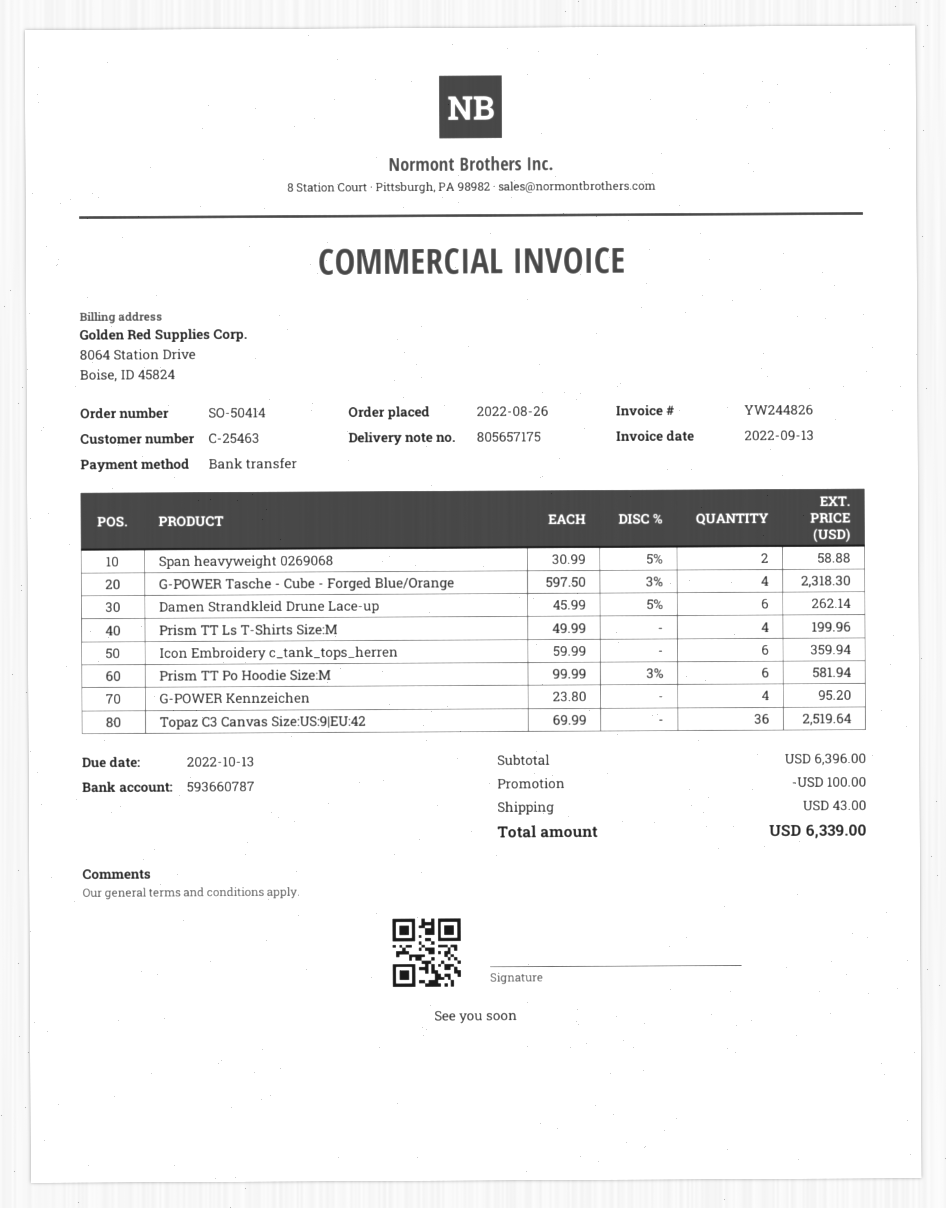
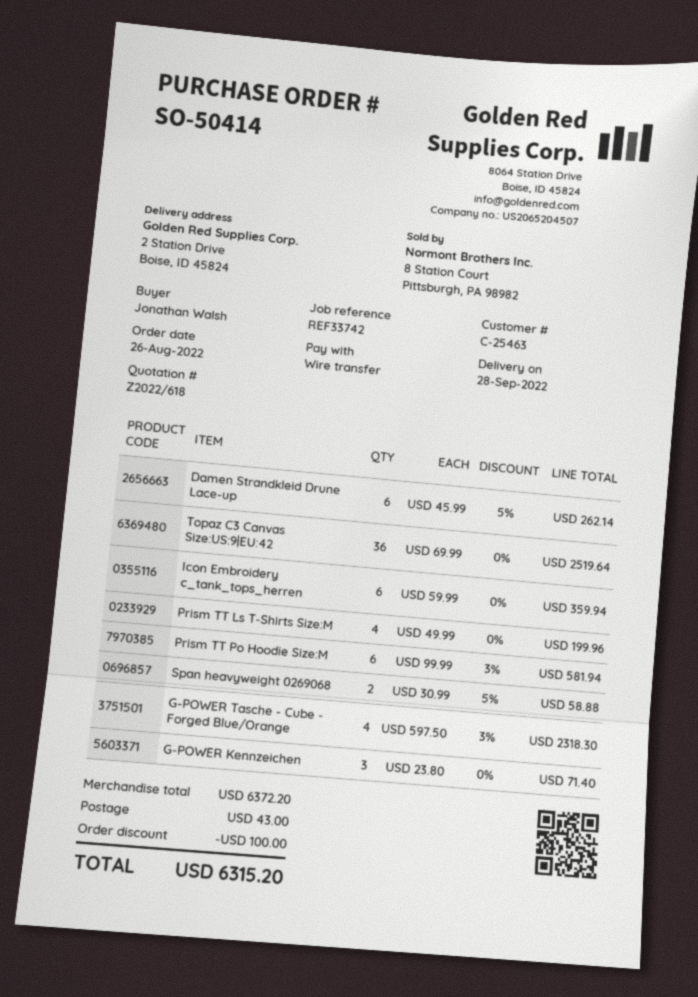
G-POWER Kennzeichen: 4 x 23.80 = 95.20 -> 3 x 23.80 = 71.40
subtotal: 6396.00 -> 6372.20
total: 6339.00 -> 6315.20

